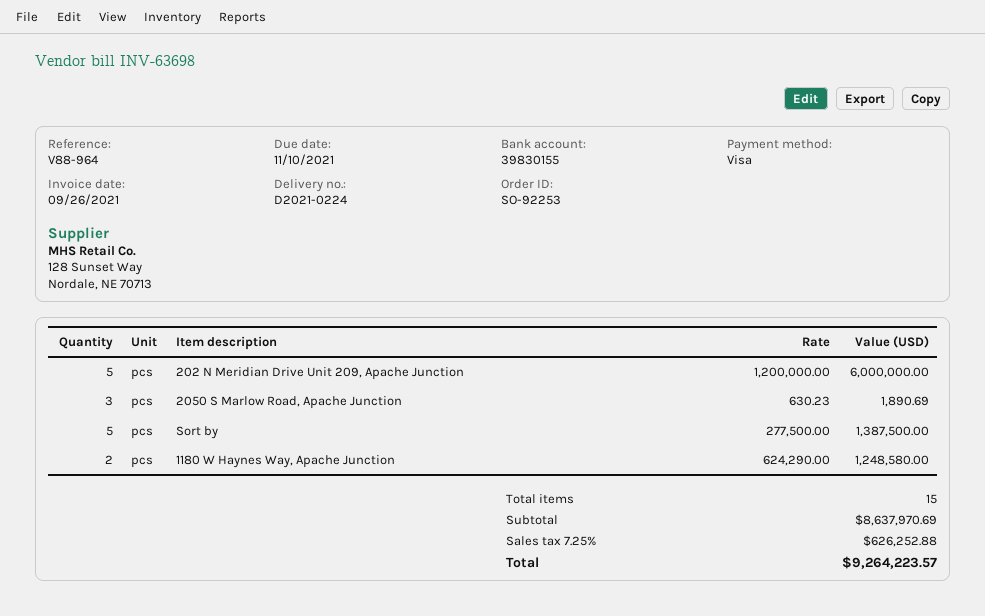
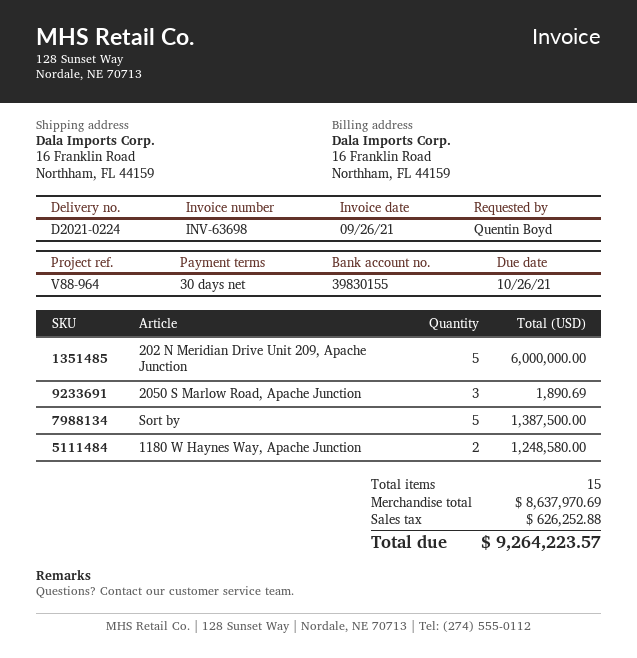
due date: 2021-11-10 -> 2021-10-26

